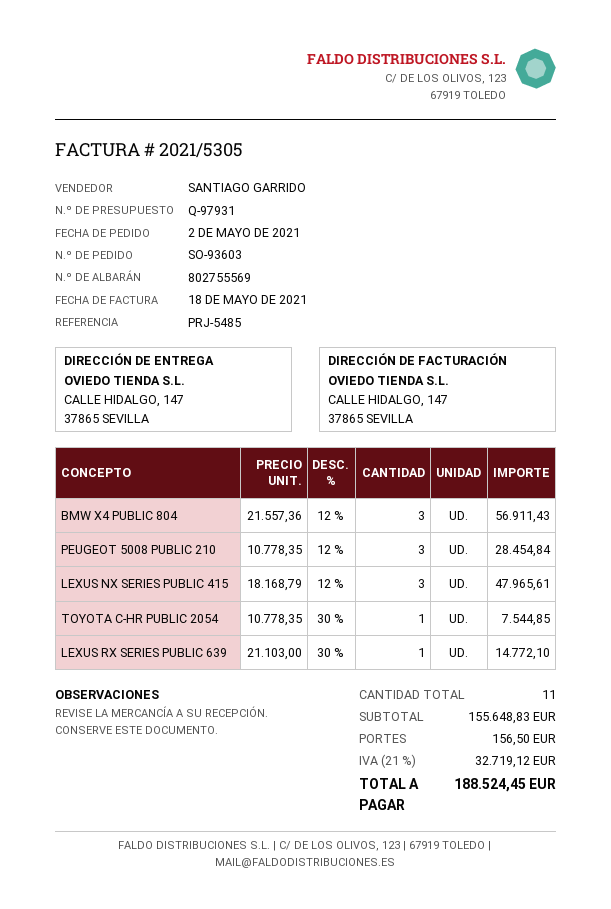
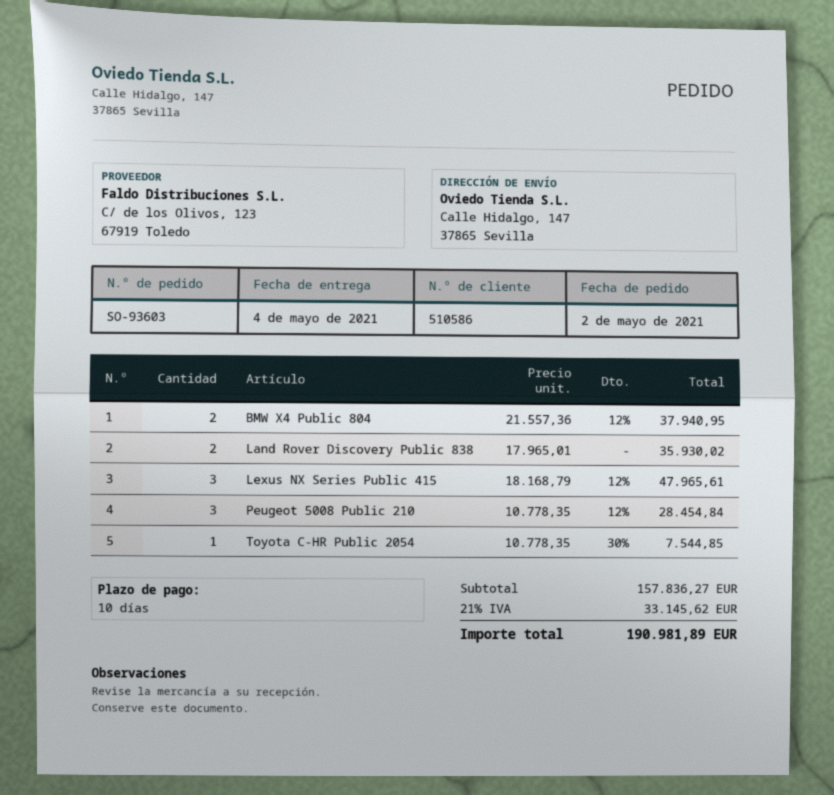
BMW X4 PUBLIC 804: 3 x 21557.36 - 12% = 56911.43 -> 2 x 21557.36 - 12% = 37940.95
LEXUS RX SERIES PUBLIC 639: 1 x 21103.00 - 30% = 14772.10 -> none
Land Rover Discovery Public 838: none -> 2 x 17965.01 = 35930.02
subtotal: 155648.83 -> 157836.27
shipping: 156.50 -> none
tax: 21% = 32719.12 -> 21% = 33145.62
total: 188524.45 -> 190981.89

